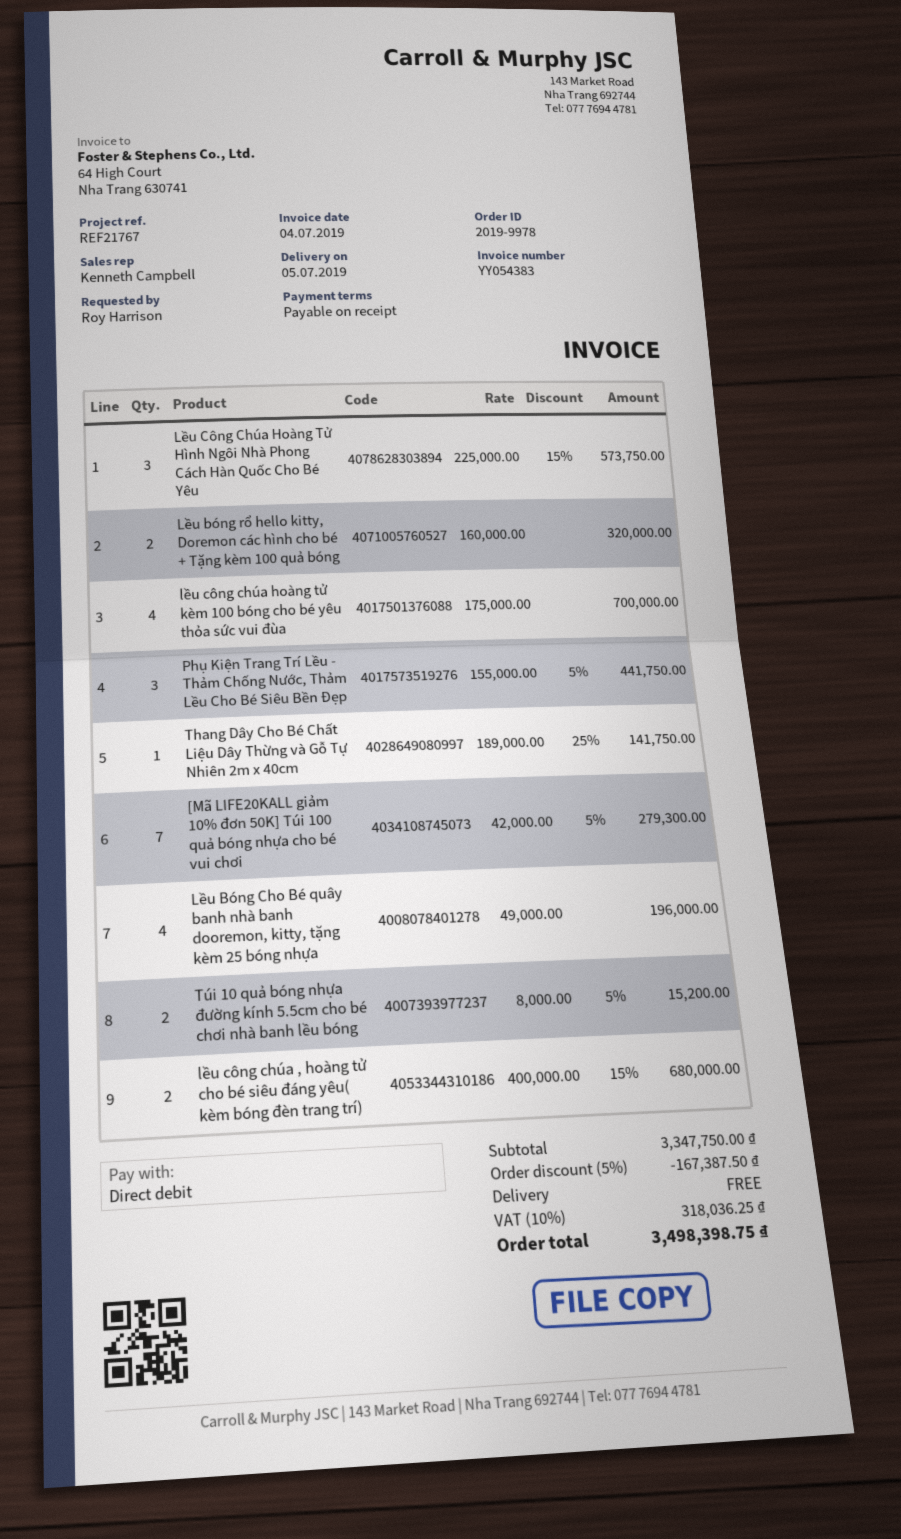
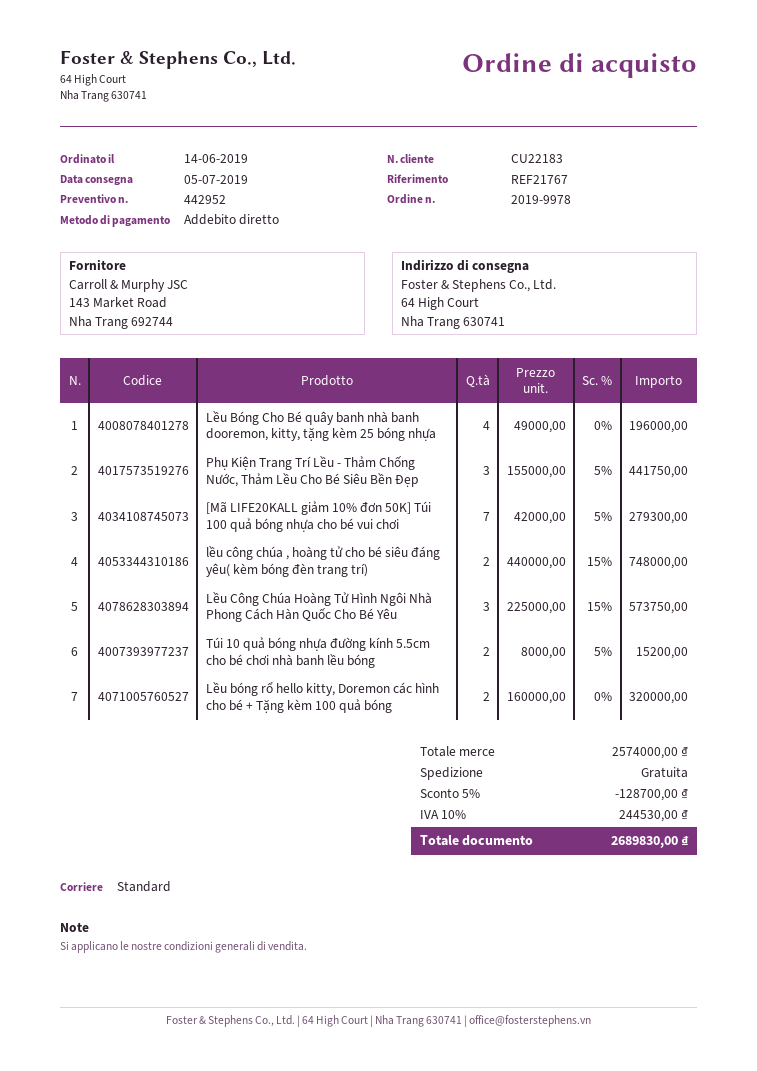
lều công chúa hoàng tử kèm 100 bóng cho bé yêu thỏa sức vui đùa: 4 x 175000.00 = 700000.00 -> none
Thang Dây Cho Bé Chất Liệu Dây Thừng và Gỗ Tự Nhiên 2m x 40cm: 1 x 189000.00 - 25% = 141750.00 -> none
lều công chúa , hoàng tử cho bé siêu đáng yêu( kèm bóng đèn trang trí): 2 x 400000.00 - 15% = 680000.00 -> 2 x 440000.00 - 15% = 748000.00
subtotal: 3347750.00 -> 2574000.00
discount: 5% = 167387.50 -> 5% = 128700.00
tax: 10% = 318036.25 -> 10% = 244530.00
total: 3498398.75 -> 2689830.00

